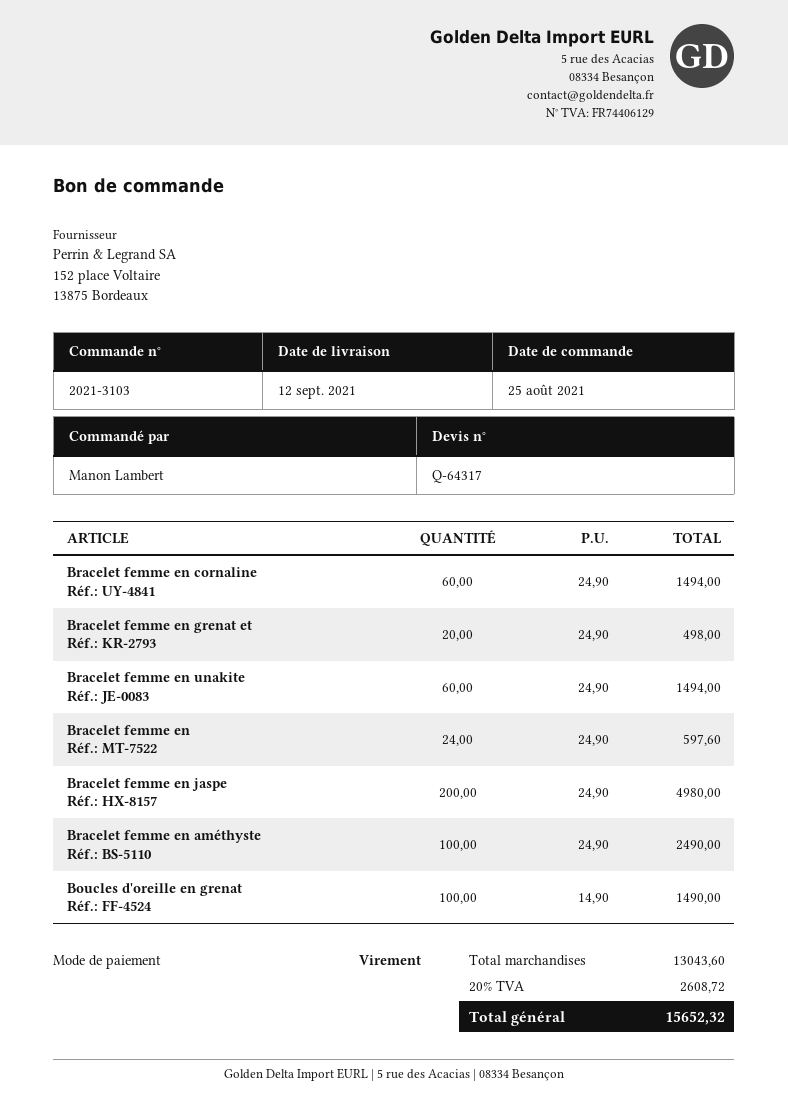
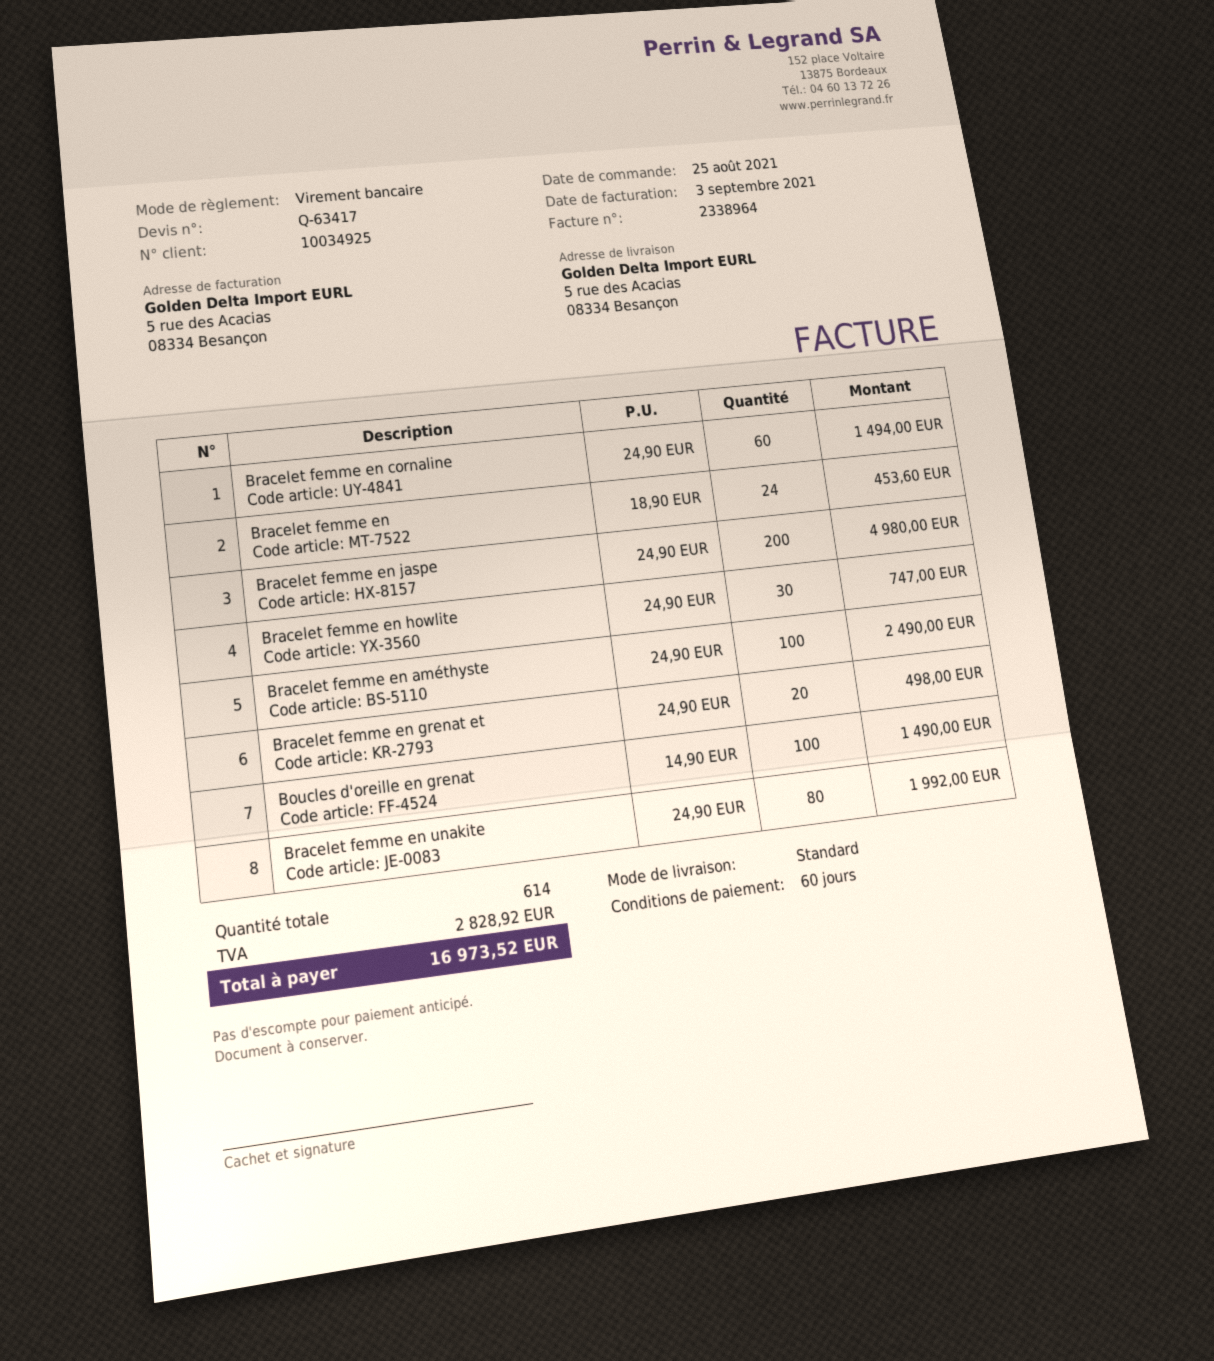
quote number: Q-64317 -> Q-63417
Bracelet femme en unakite: 60 x 24.90 = 1494.00 -> 80 x 24.90 = 1992.00
Bracelet femme en: 24 x 24.90 = 597.60 -> 24 x 18.90 = 453.60
Bracelet femme en howlite: none -> 30 x 24.90 = 747.00
tax: 2608.72 -> 2828.92
total: 15652.32 -> 16973.52

